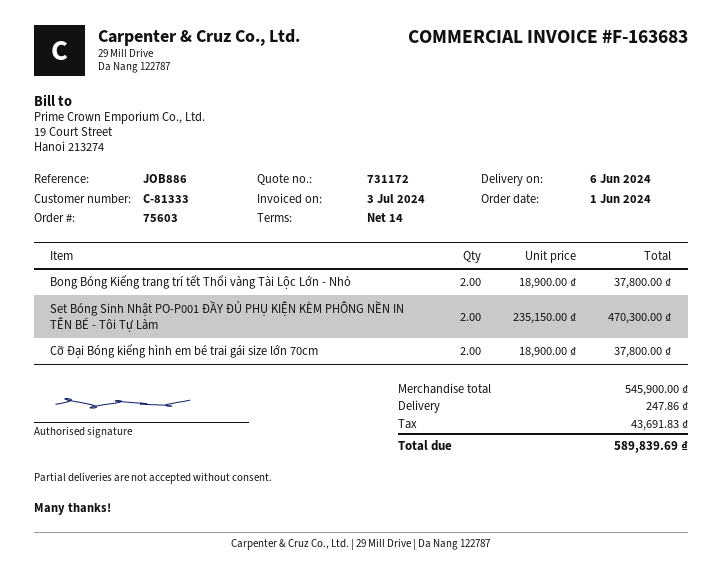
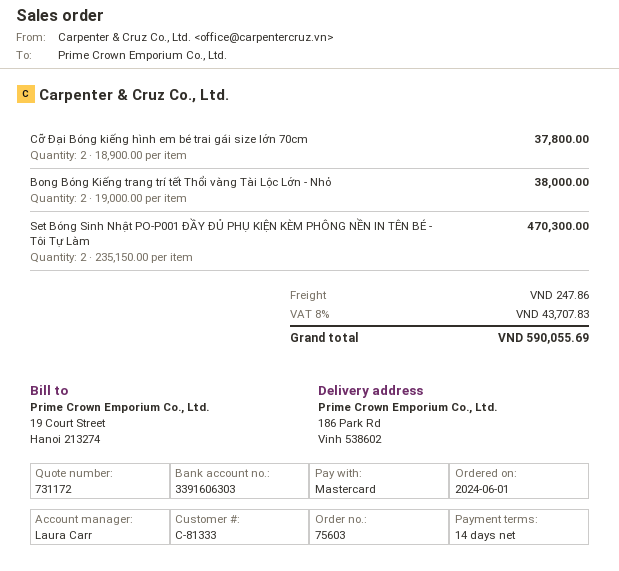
Bong Bóng Kiếng trang trí tết Thổi vàng Tài Lộc Lớn - Nhỏ: 2 x 18900.00 = 37800.00 -> 2 x 19000.00 = 38000.00
tax: 43691.83 -> 43707.83
total: 589839.69 -> 590055.69

